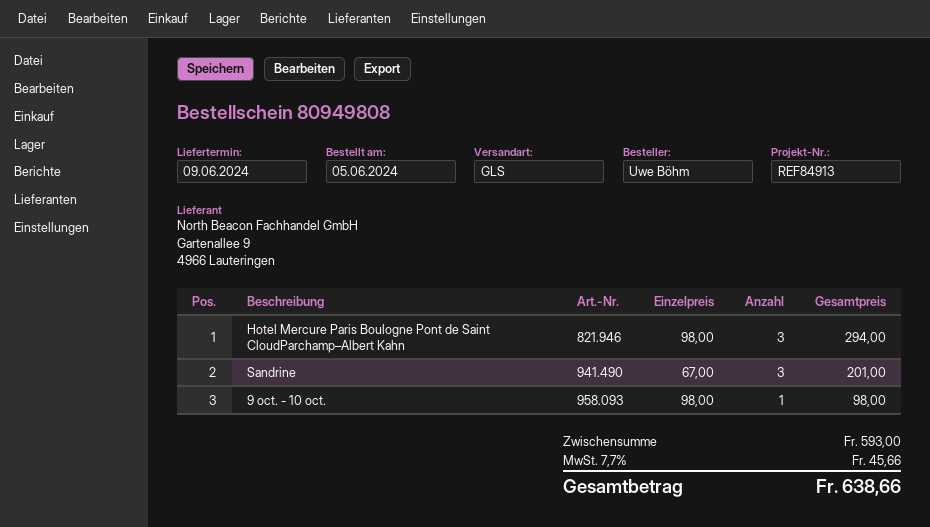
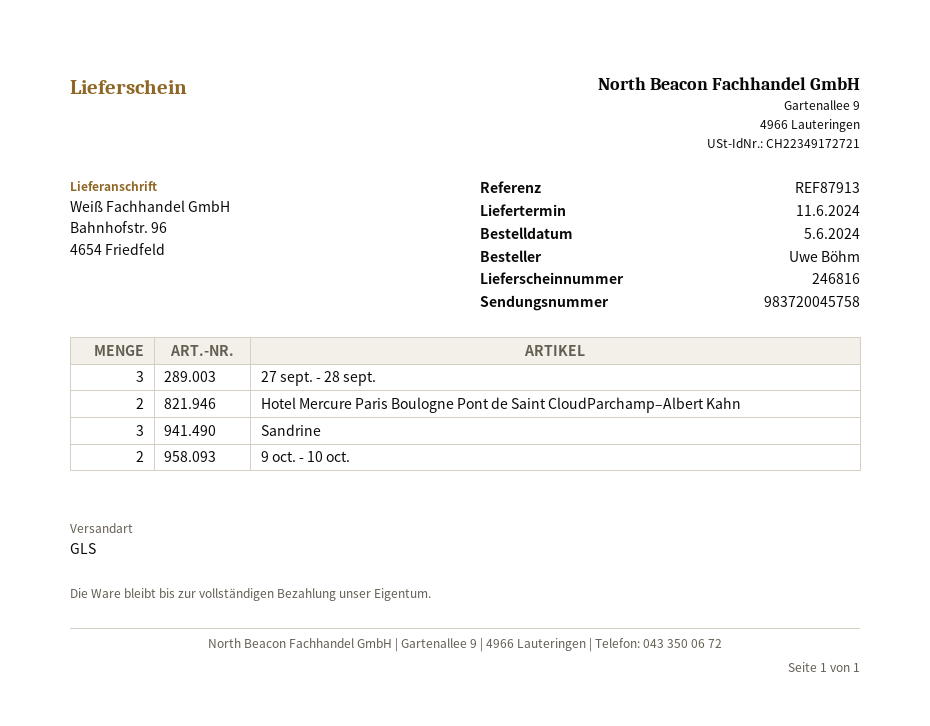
delivery date: 2024-06-09 -> 2024-06-11
reference: REF84913 -> REF87913
Hotel Mercure Paris Boulogne Pont de Saint CloudParchamp–Albert Kahn: 3 -> 2
9 oct. - 10 oct.: 1 -> 2
27 sept. - 28 sept.: none -> 3

